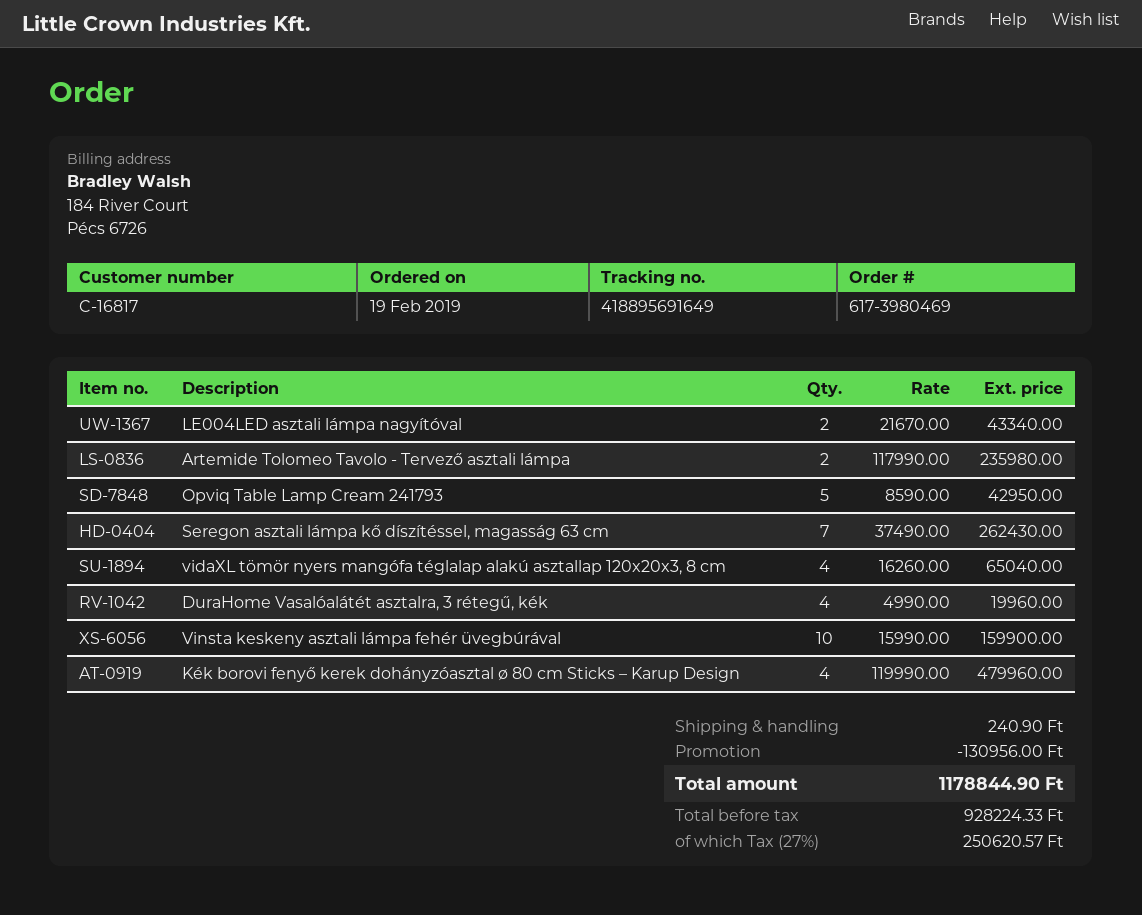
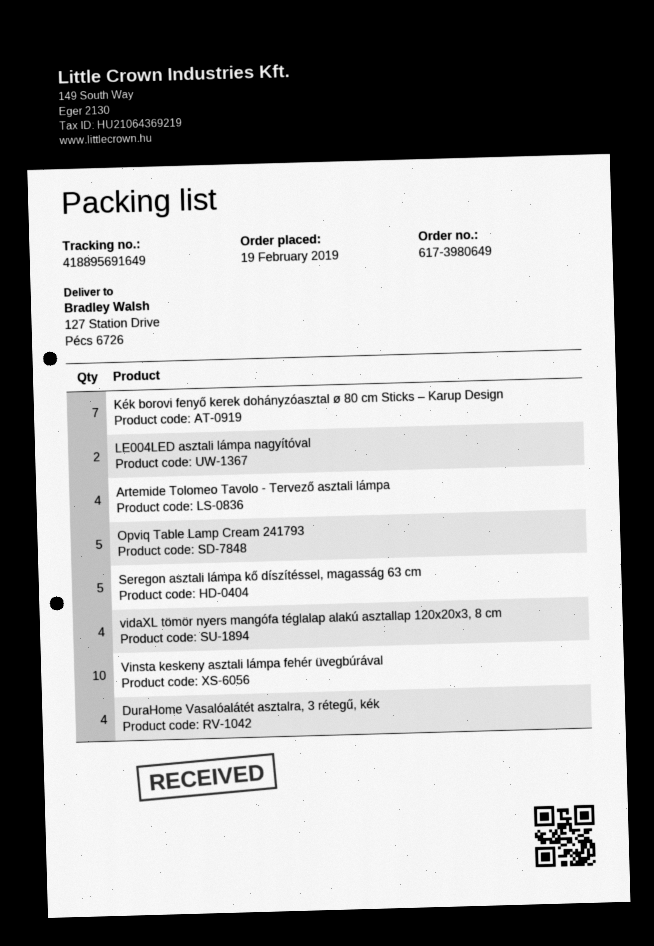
order number: 617-3980469 -> 617-3980649
Artemide Tolomeo Tavolo - Tervező asztali lámpa: 2 -> 4
Seregon asztali lámpa kő díszítéssel, magasság 63 cm: 7 -> 5
Kék borovi fenyő kerek dohányzóasztal ø 80 cm Sticks – Karup Design: 4 -> 7

